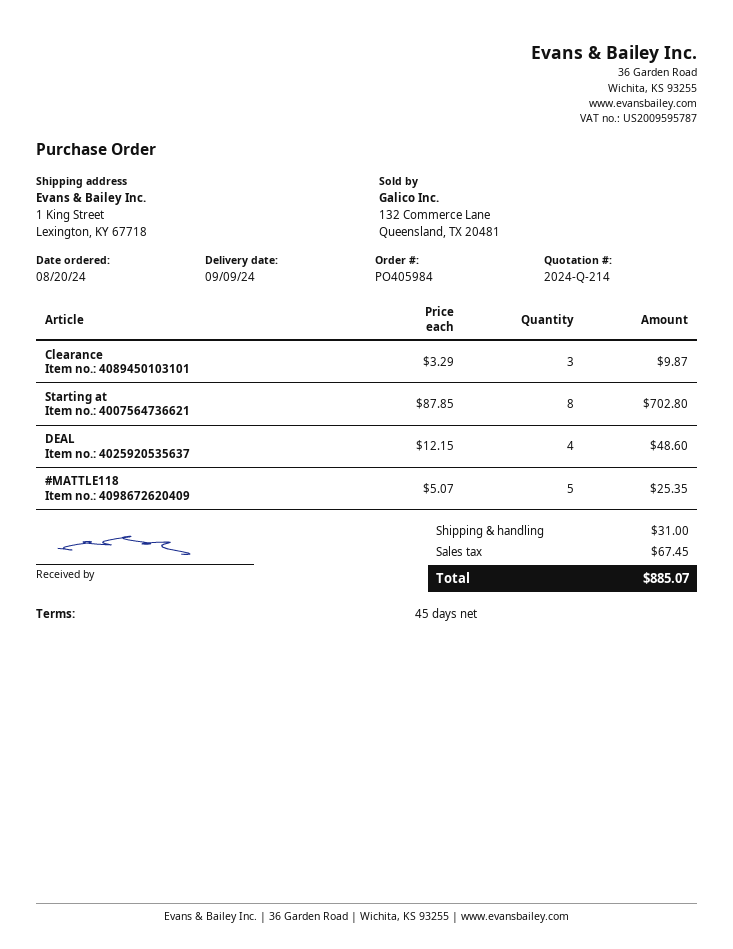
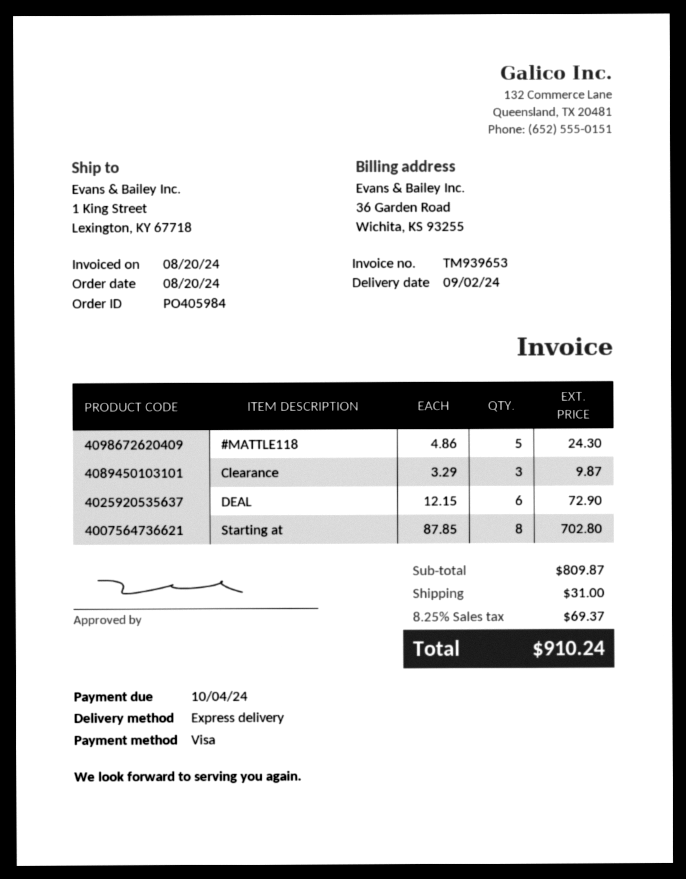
delivery date: 2024-09-09 -> 2024-09-02
DEAL: 4 x 12.15 = 48.60 -> 6 x 12.15 = 72.90
#MATTLE118: 5 x 5.07 = 25.35 -> 5 x 4.86 = 24.30
tax: 67.45 -> 69.37
total: 885.07 -> 910.24

